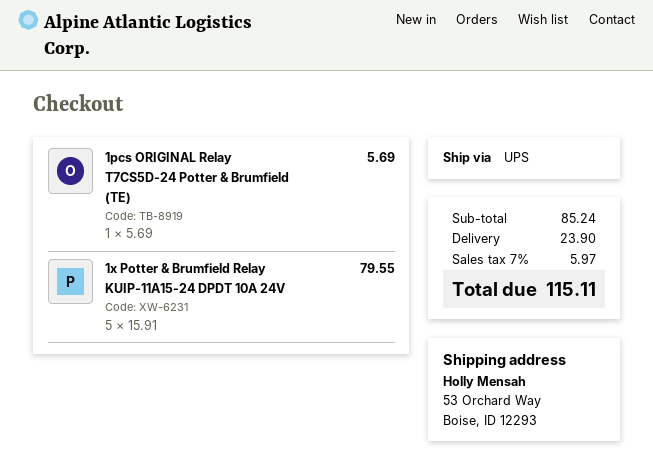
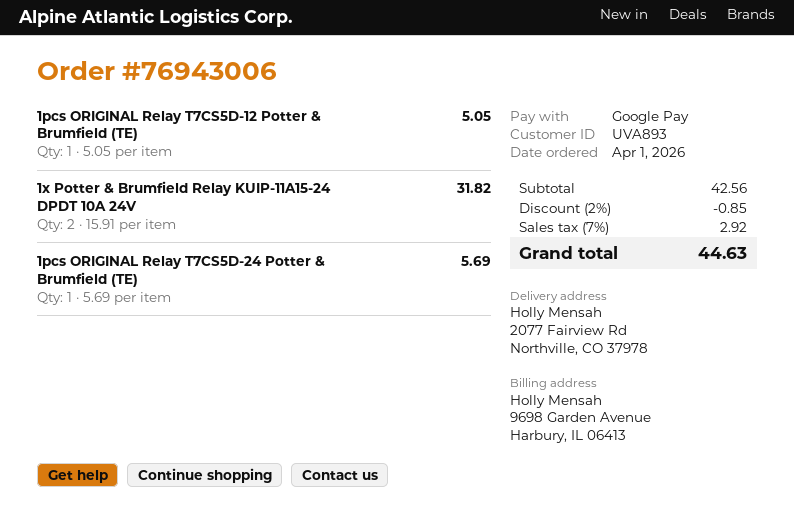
ship to: 53 Orchard Way, Boise, ID 12293 -> 2077 Fairview Rd, Northville, CO 37978
1x Potter & Brumfield Relay KUIP-11A15-24 DPDT 10A 24V: 5 x 15.91 = 79.55 -> 2 x 15.91 = 31.82
1pcs ORIGINAL Relay T7CS5D-12 Potter & Brumfield (TE): none -> 1 x 5.05 = 5.05
subtotal: 85.24 -> 42.56
discount: none -> 2% = 0.85
shipping: 23.90 -> none
tax: 7% = 5.97 -> 7% = 2.92
total: 115.11 -> 44.63

